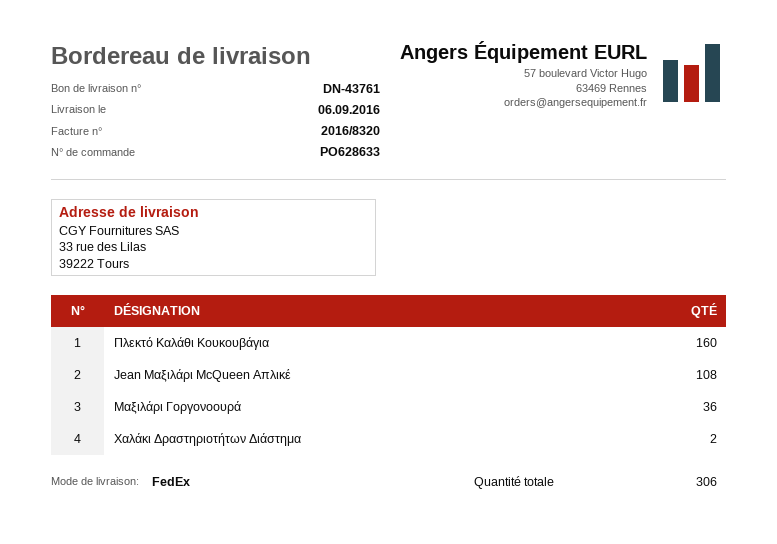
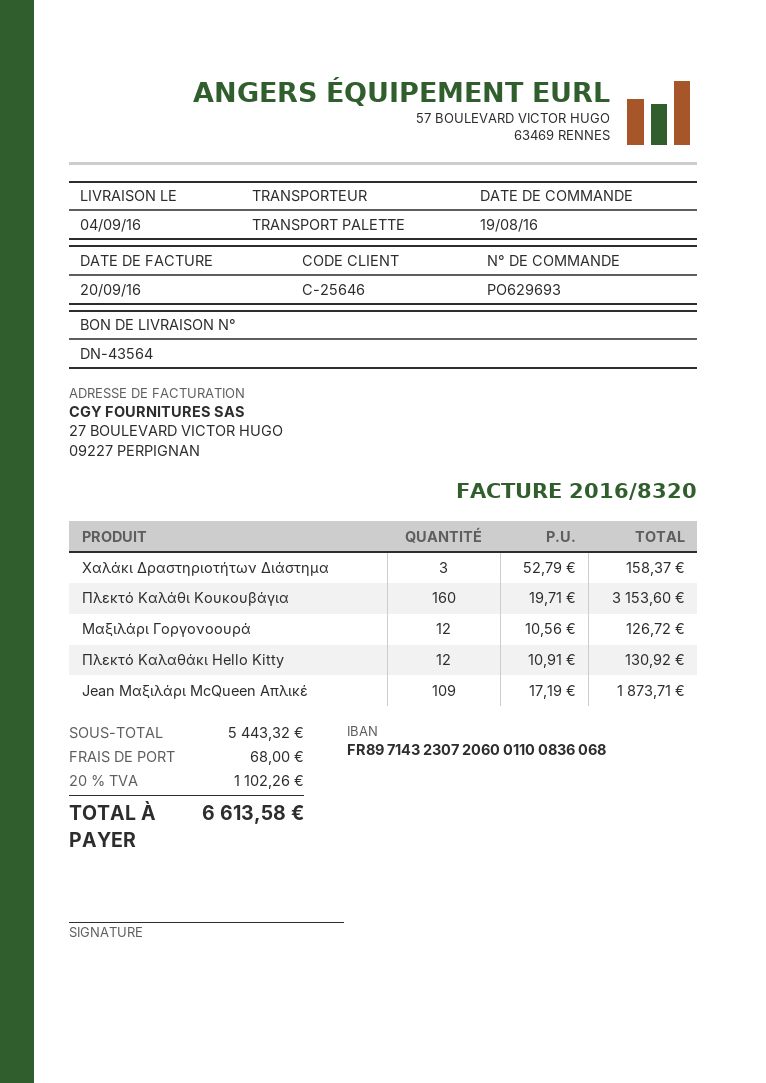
order number: PO628633 -> PO629693
delivery note number: DN-43761 -> DN-43564
delivery date: 2016-09-06 -> 2016-09-04
shipping method: FedEx -> pallet freight
Jean Μαξιλάρι McQueen Απλικέ: 108 -> 109
Μαξιλάρι Γοργονοουρά: 36 -> 12
Χαλάκι Δραστηριοτήτων Διάστημα: 2 -> 3
Πλεκτό Καλαθάκι Hello Kitty: none -> 12

